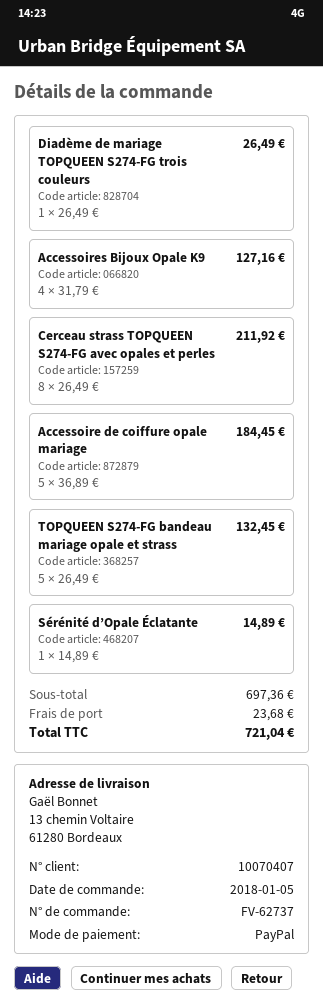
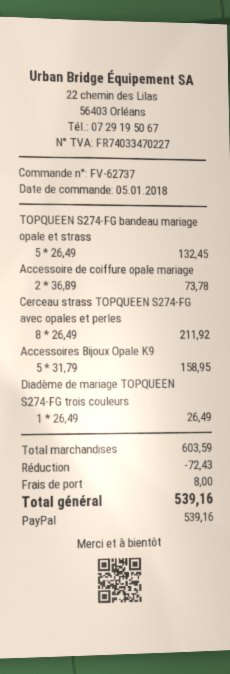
Accessoires Bijoux Opale K9: 4 x 31.79 = 127.16 -> 5 x 31.79 = 158.95
Accessoire de coiffure opale mariage: 5 x 36.89 = 184.45 -> 2 x 36.89 = 73.78
Sérénité d’Opale Éclatante: 1 x 14.89 = 14.89 -> none
subtotal: 697.36 -> 603.59
discount: none -> 72.43
shipping: 23.68 -> 8.00
total: 721.04 -> 539.16

